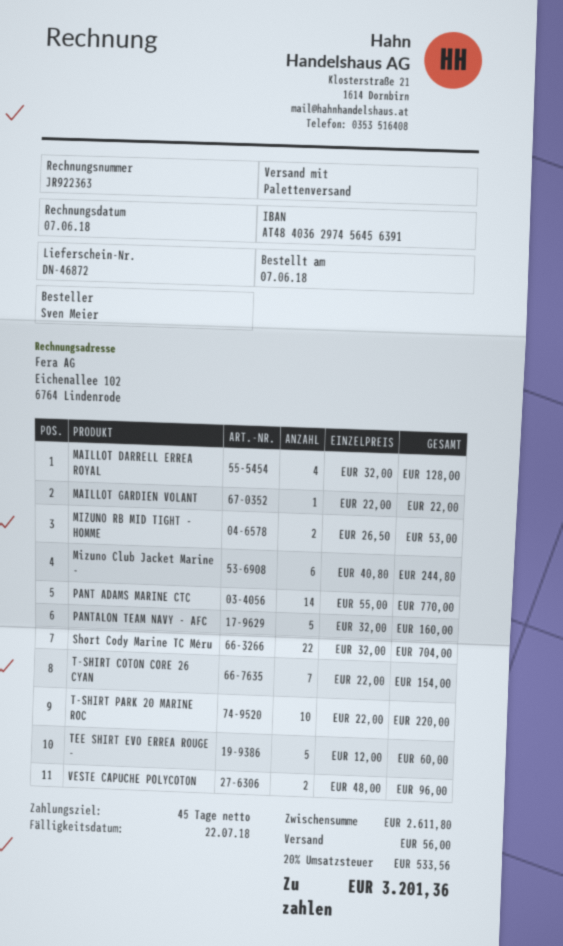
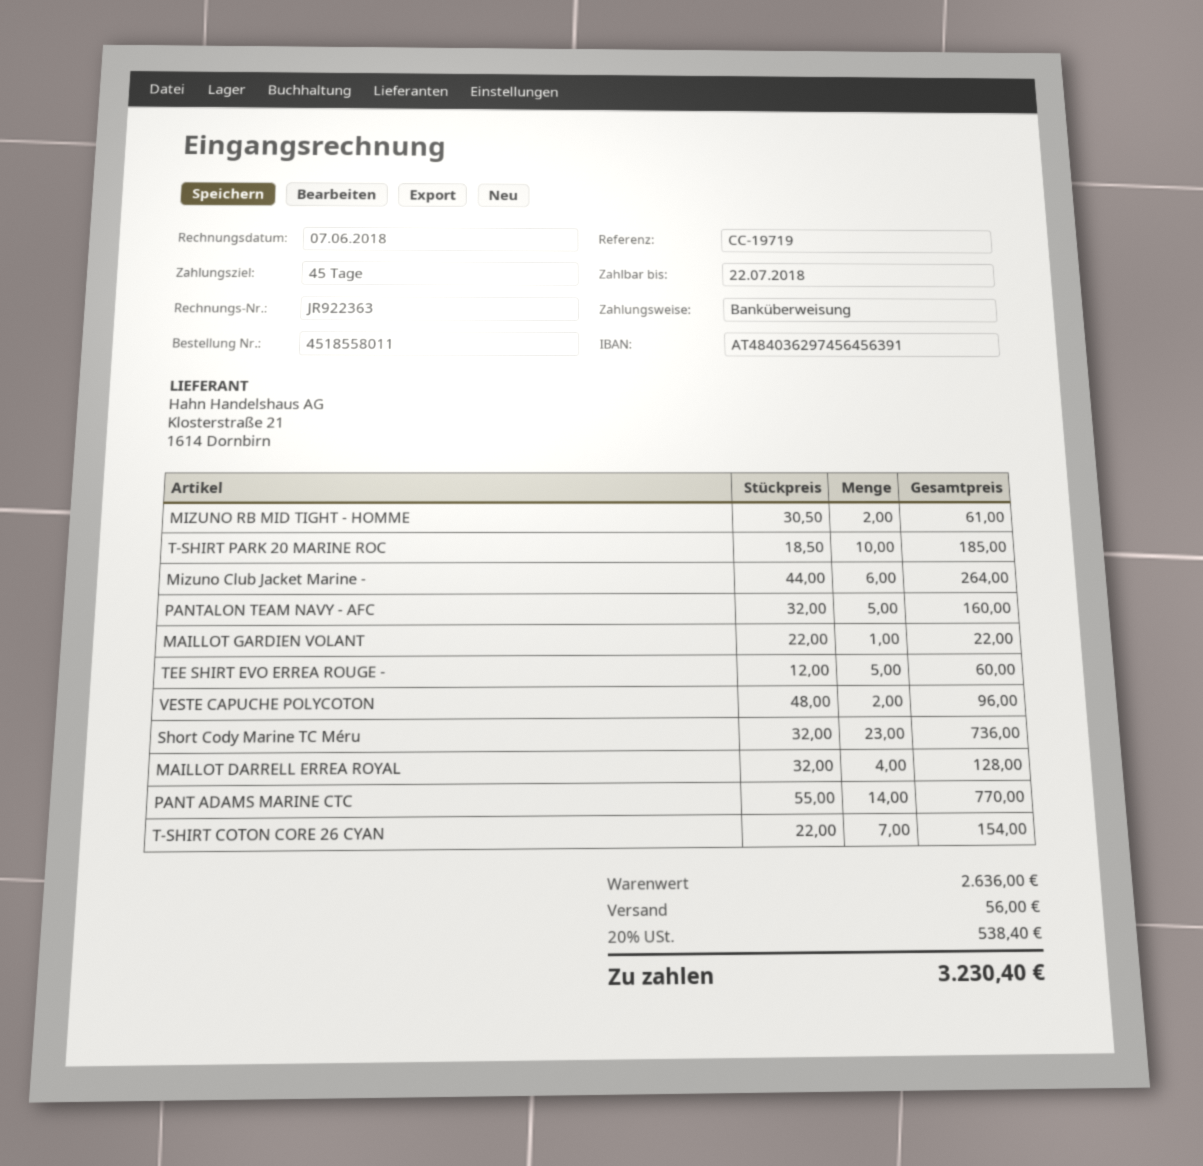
MIZUNO RB MID TIGHT - HOMME: 2 x 26.50 = 53.00 -> 2 x 30.50 = 61.00
Mizuno Club Jacket Marine -: 6 x 40.80 = 244.80 -> 6 x 44.00 = 264.00
Short Cody Marine TC Méru: 22 x 32.00 = 704.00 -> 23 x 32.00 = 736.00
T-SHIRT PARK 20 MARINE ROC: 10 x 22.00 = 220.00 -> 10 x 18.50 = 185.00
subtotal: 2611.80 -> 2636.00
tax: 20% = 533.56 -> 20% = 538.40
total: 3201.36 -> 3230.40

